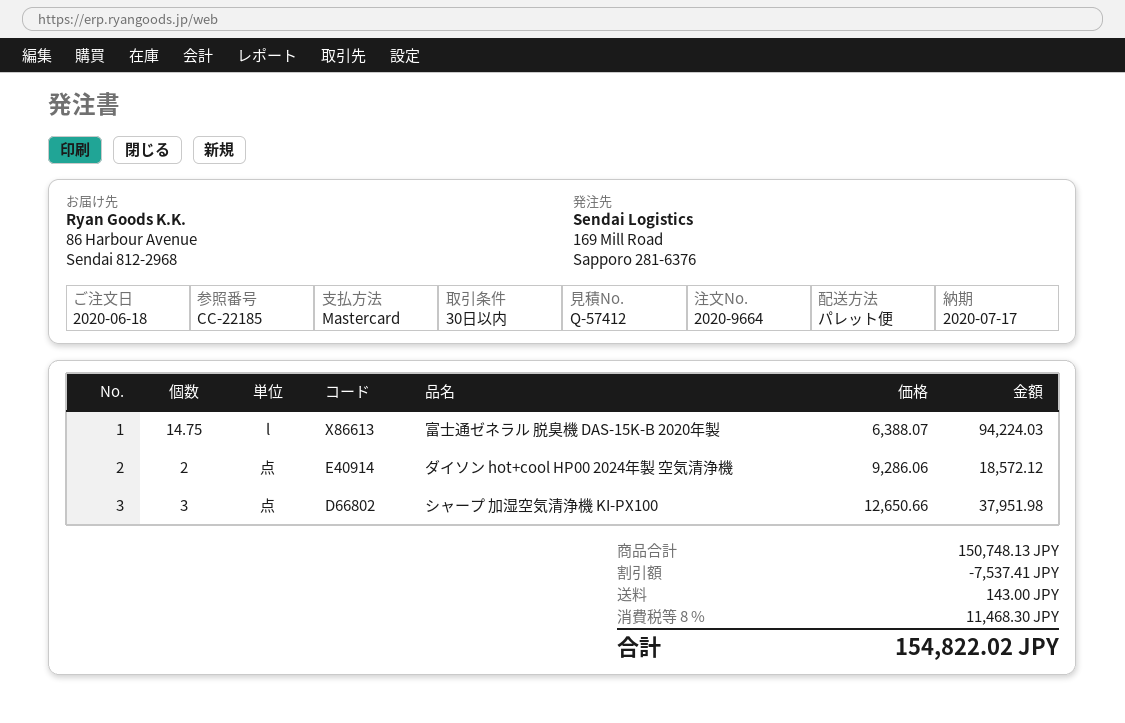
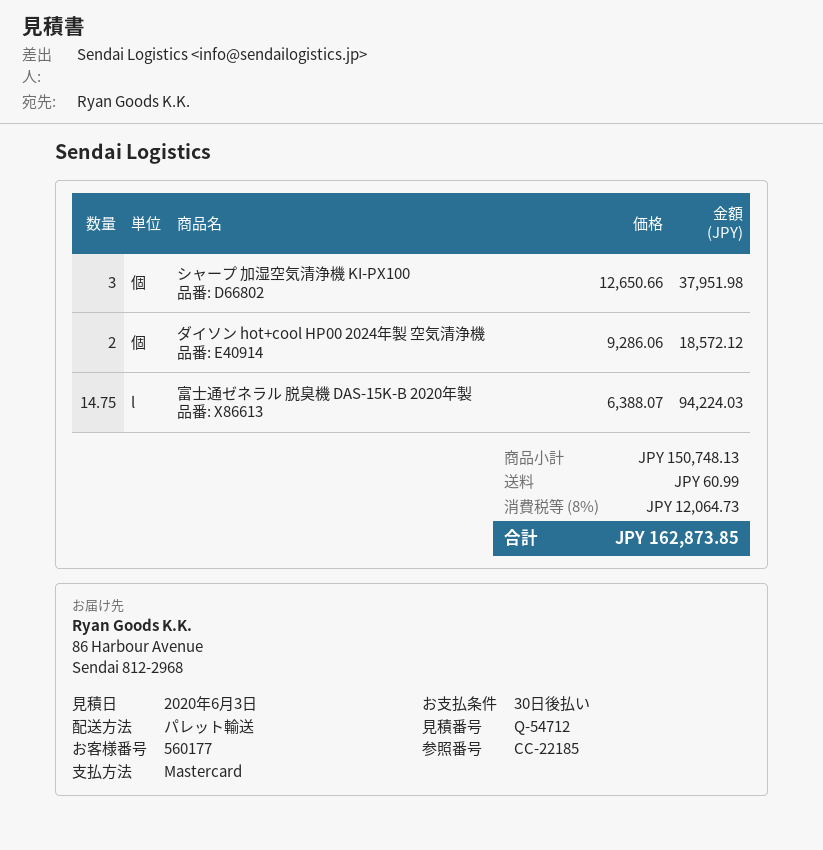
quote number: Q-57412 -> Q-54712
discount: 7537.41 -> none
shipping: 143.00 -> 60.99
tax: 8% = 11468.30 -> 8% = 12064.73
total: 154822.02 -> 162873.85

